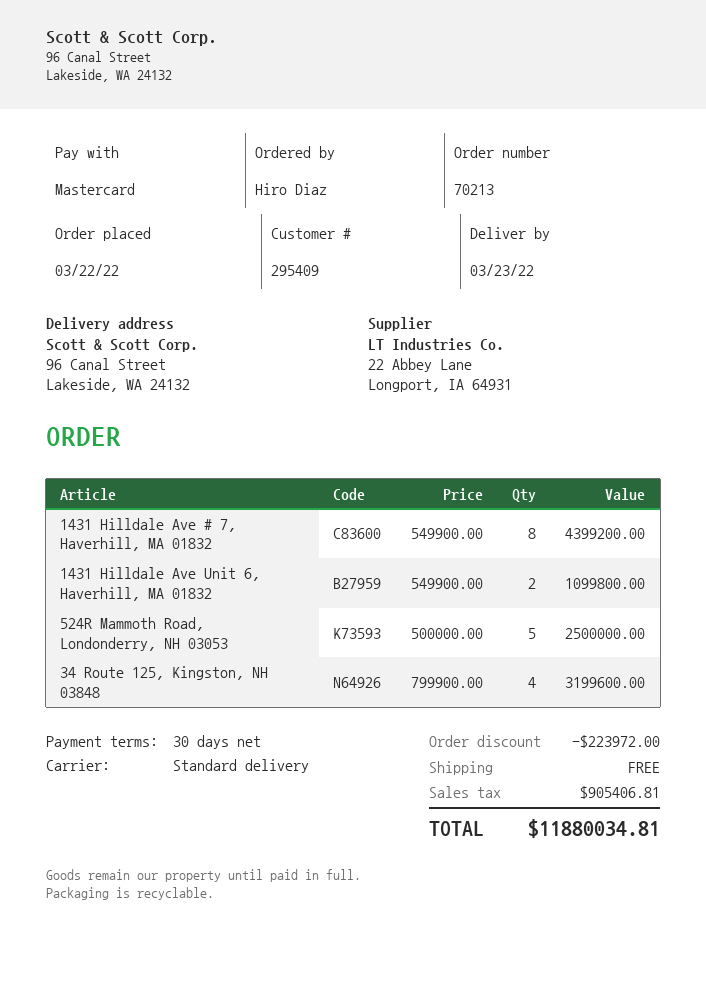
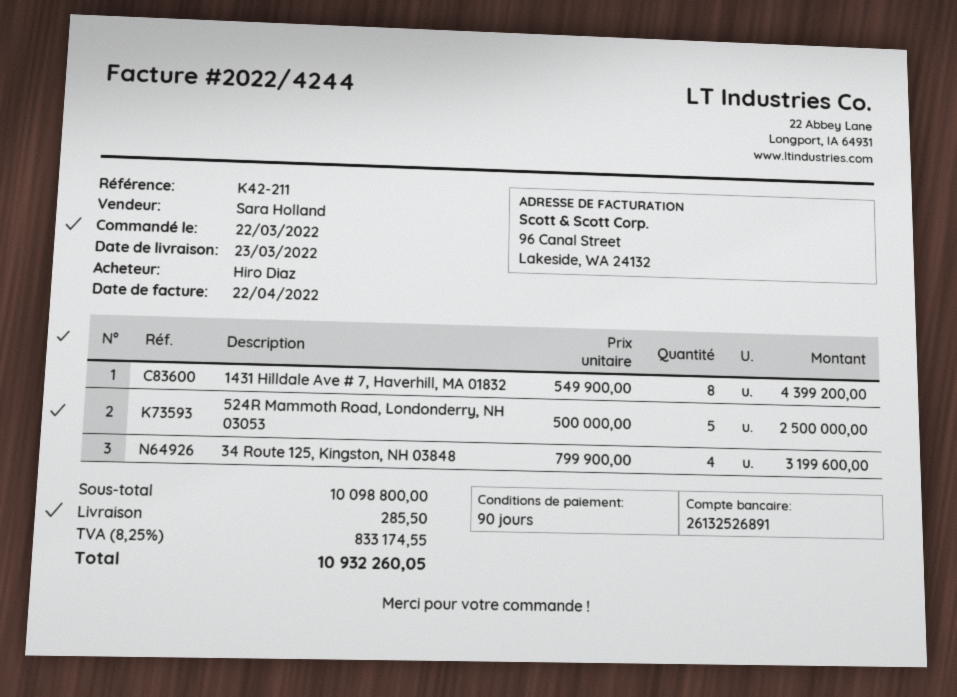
payment terms: 30 days -> 90 days
1431 Hilldale Ave Unit 6, Haverhill, MA 01832: 2 x 549900.00 = 1099800.00 -> none
discount: 223972.00 -> none
shipping: 0.00 -> 285.50
tax: 905406.81 -> 833174.55
total: 11880034.81 -> 10932260.05

